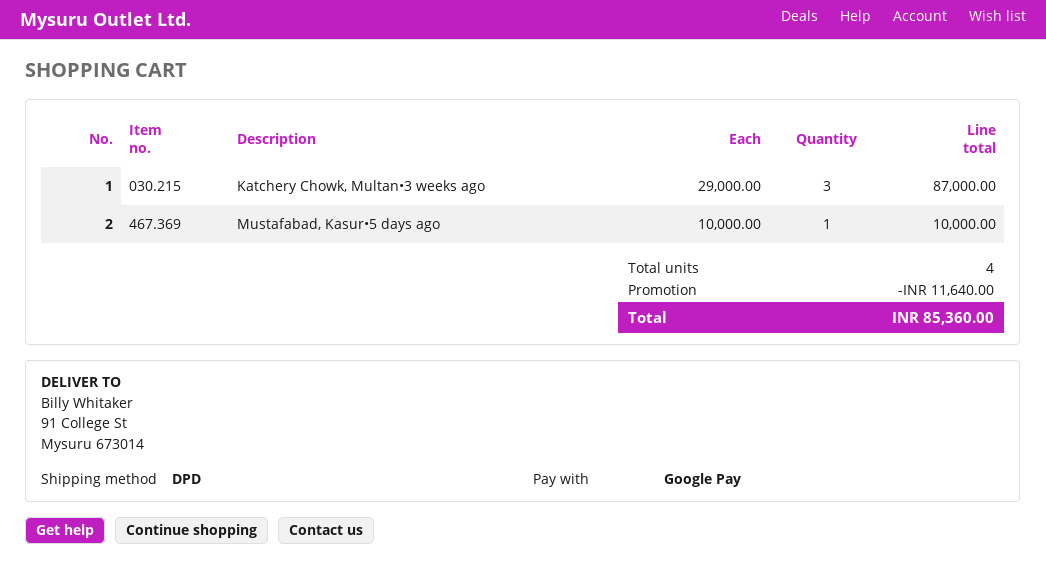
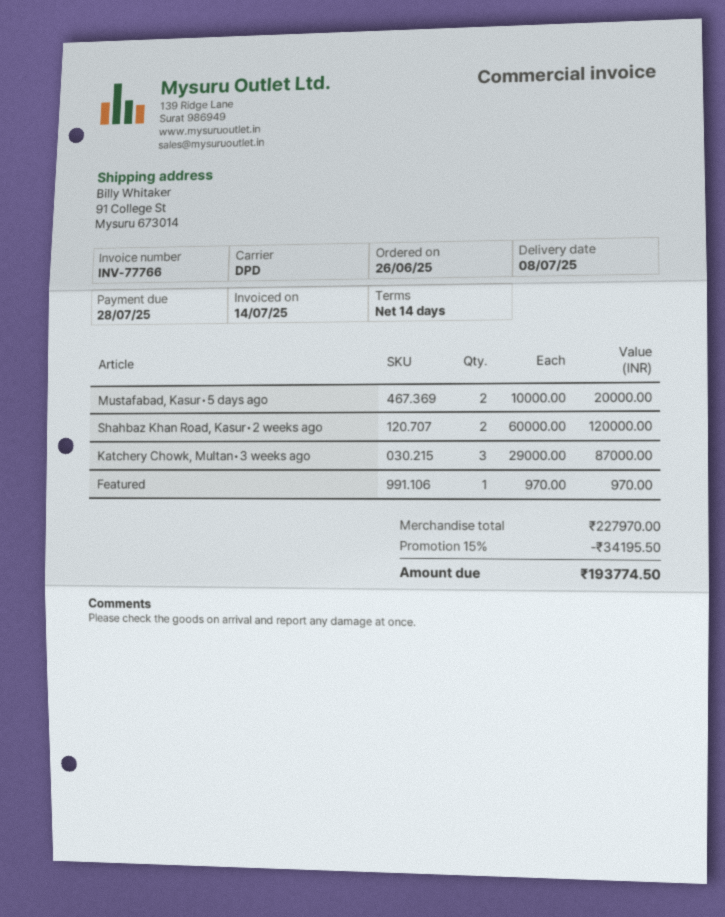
Mustafabad, Kasur•5 days ago: 1 x 10000.00 = 10000.00 -> 2 x 10000.00 = 20000.00
Shahbaz Khan Road, Kasur•2 weeks ago: none -> 2 x 60000.00 = 120000.00
Featured: none -> 1 x 970.00 = 970.00
discount: 11640.00 -> 34195.50
total: 85360.00 -> 193774.50

